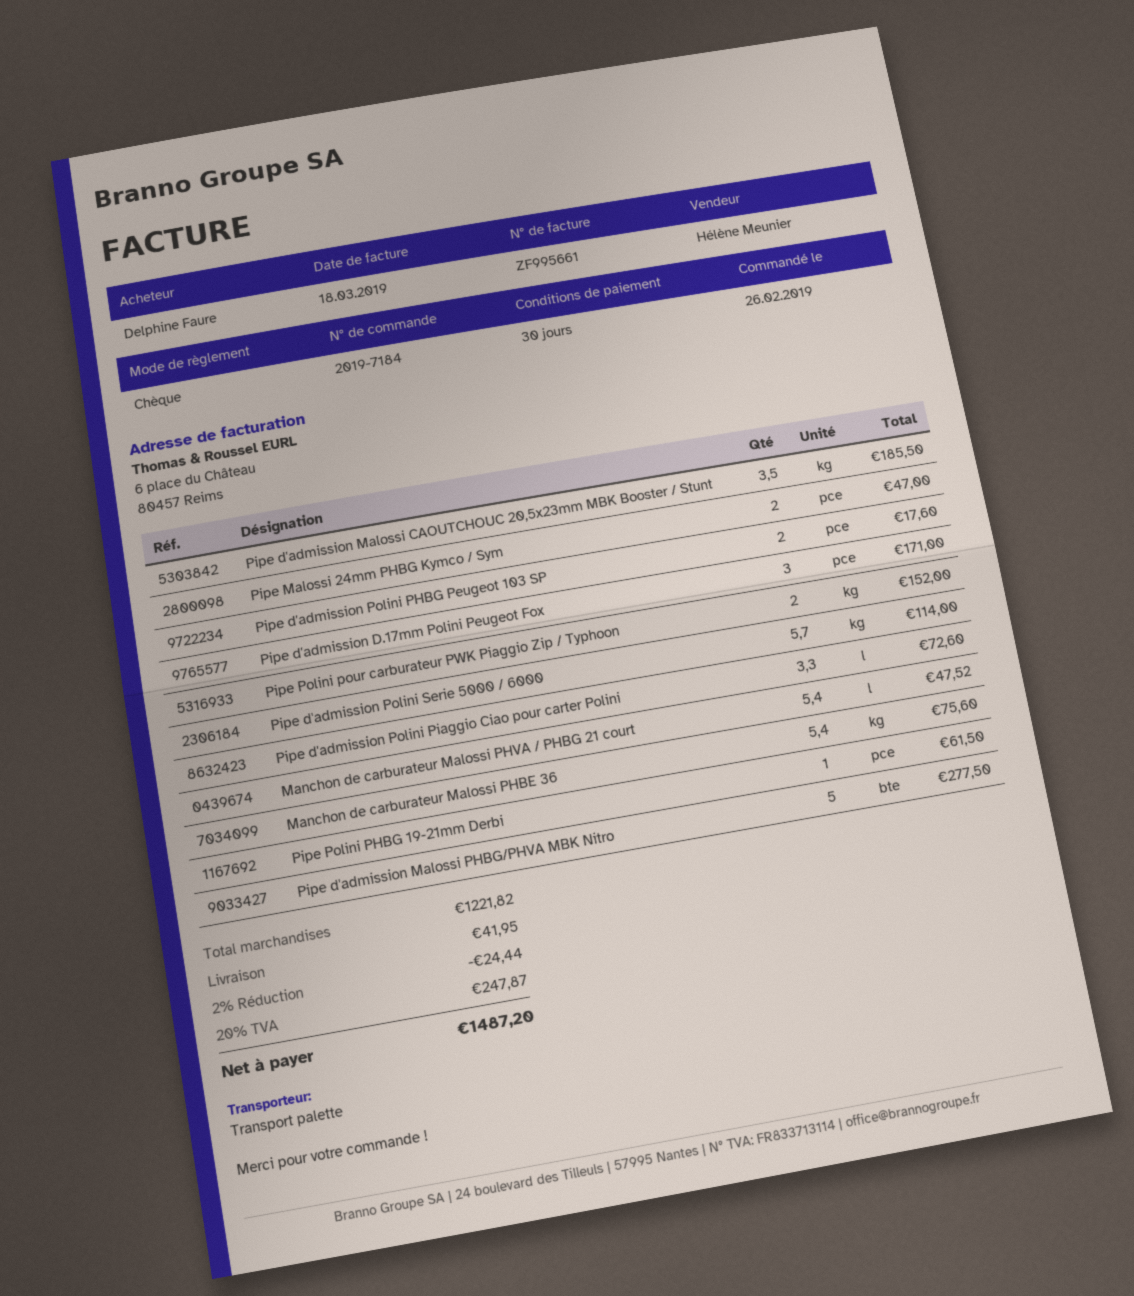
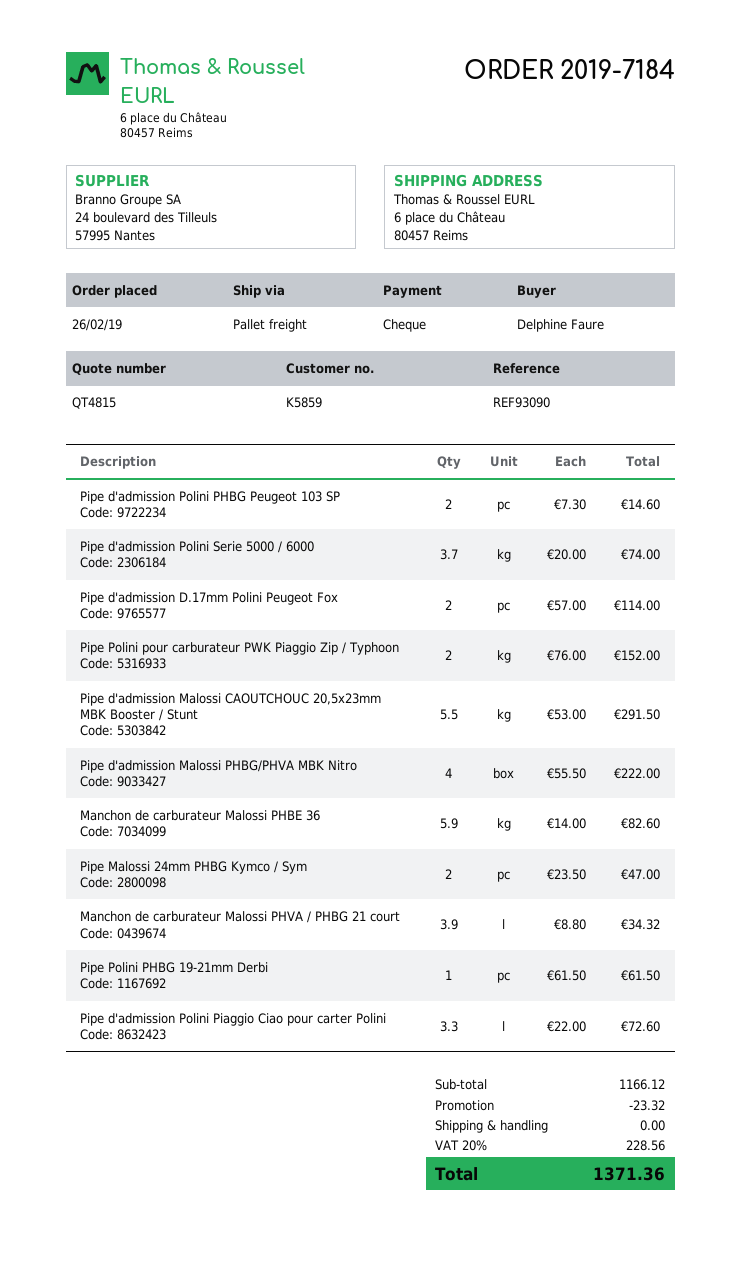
Pipe d'admission Malossi CAOUTCHOUC 20,5x23mm MBK Booster / Stunt: 3.5 for 185.50 -> 5.5 for 291.50
Pipe d'admission Polini PHBG Peugeot 103 SP: 2 for 17.60 -> 2 for 14.60
Pipe d'admission D.17mm Polini Peugeot Fox: 3 for 171.00 -> 2 for 114.00
Pipe d'admission Polini Serie 5000 / 6000: 5.7 for 114.00 -> 3.7 for 74.00
Manchon de carburateur Malossi PHVA / PHBG 21 court: 5.4 for 47.52 -> 3.9 for 34.32
Manchon de carburateur Malossi PHBE 36: 5.4 for 75.60 -> 5.9 for 82.60
Pipe d'admission Malossi PHBG/PHVA MBK Nitro: 5 for 277.50 -> 4 for 222.00
subtotal: 1221.82 -> 1166.12
discount: 24.44 -> 23.32
shipping: 41.95 -> 0.00
tax: 20% = 247.87 -> 20% = 228.56
total: 1487.20 -> 1371.36

